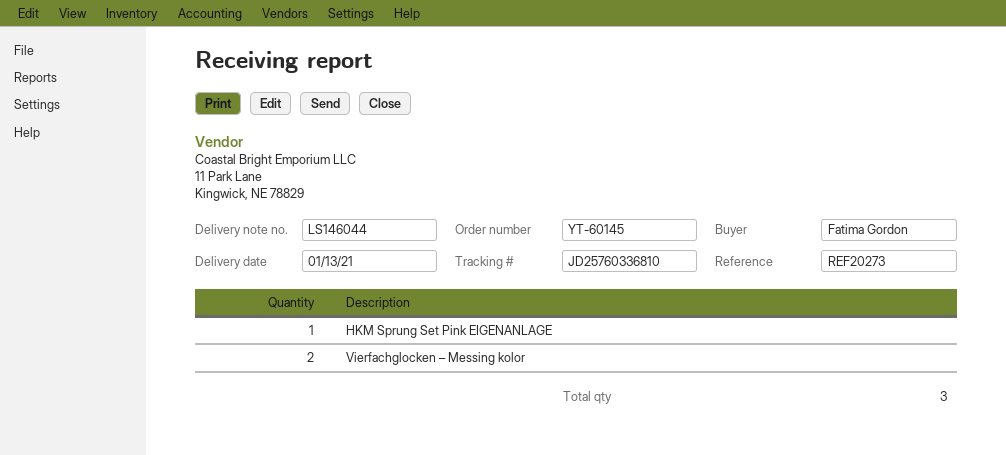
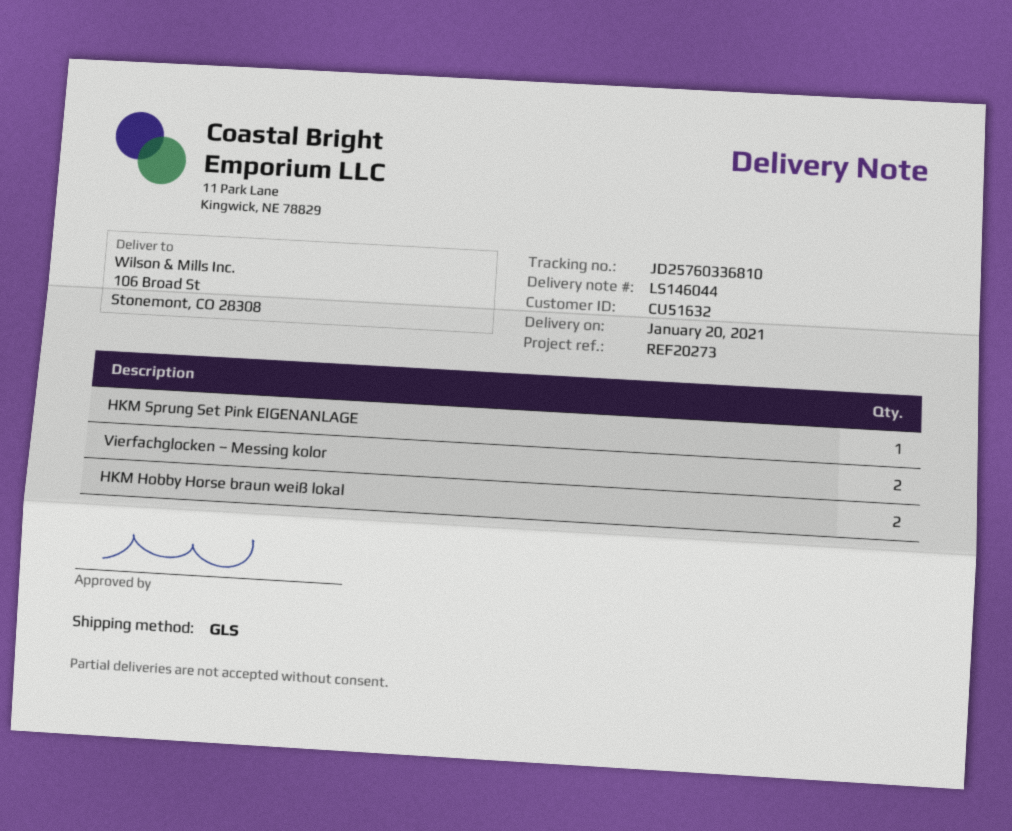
delivery date: 2021-01-13 -> 2021-01-20
HKM Hobby Horse braun weiß lokal: none -> 2

